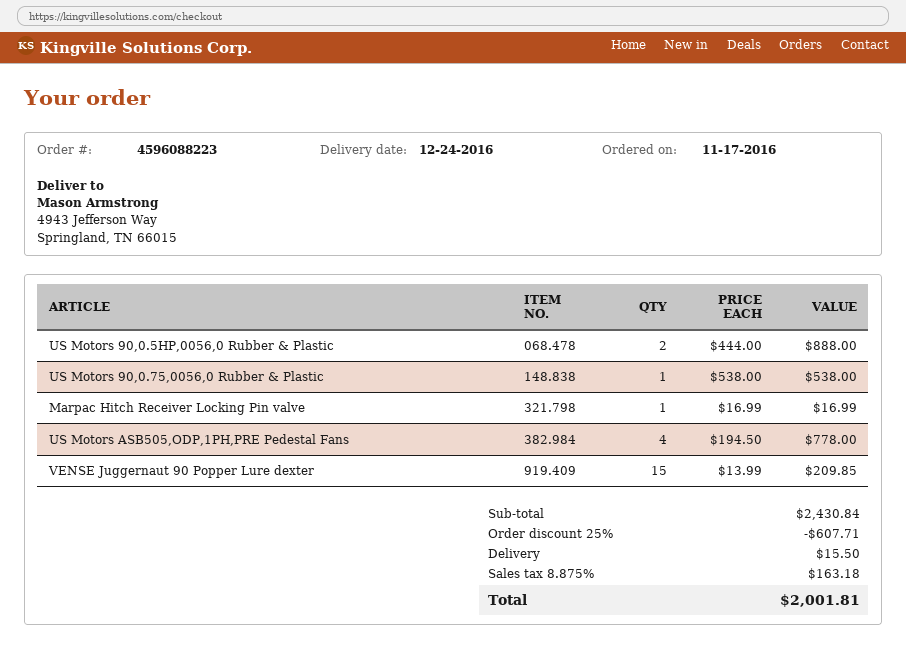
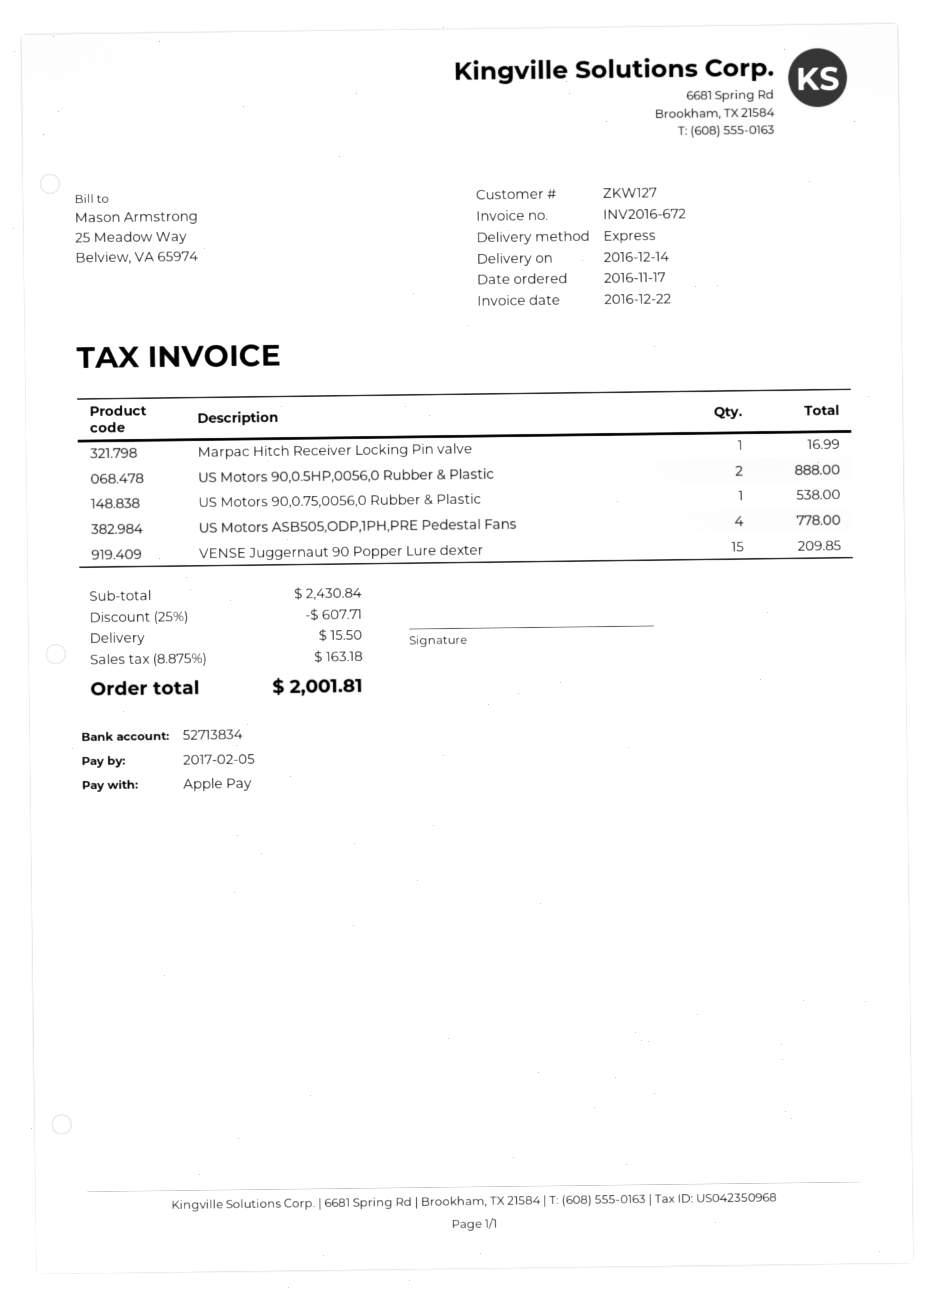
delivery date: 2016-12-24 -> 2016-12-14

